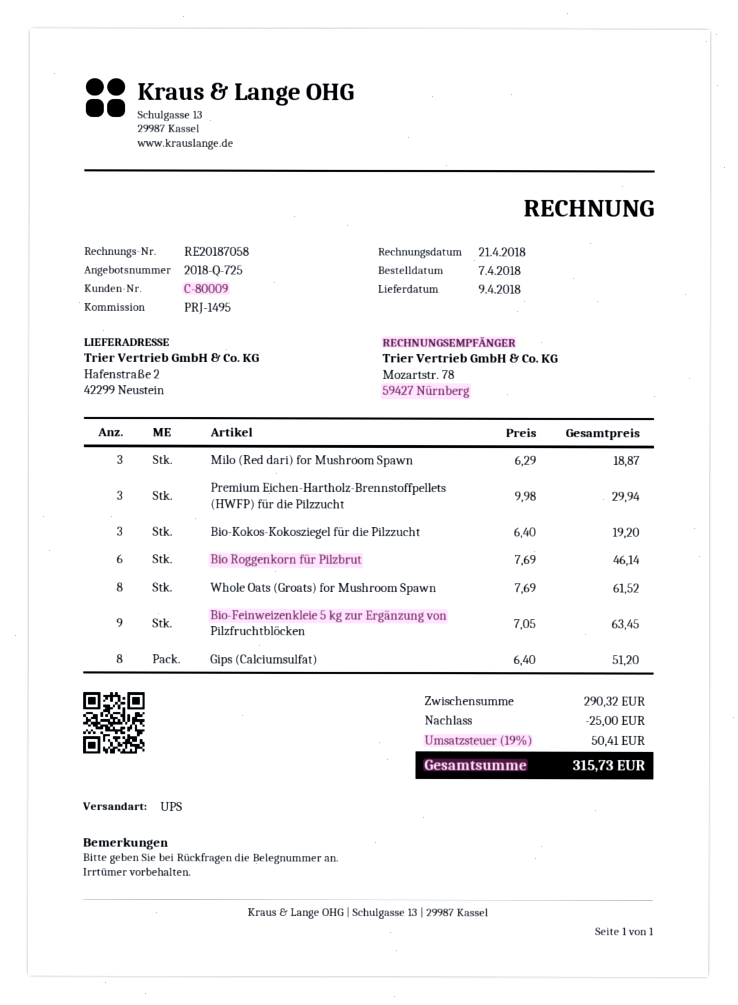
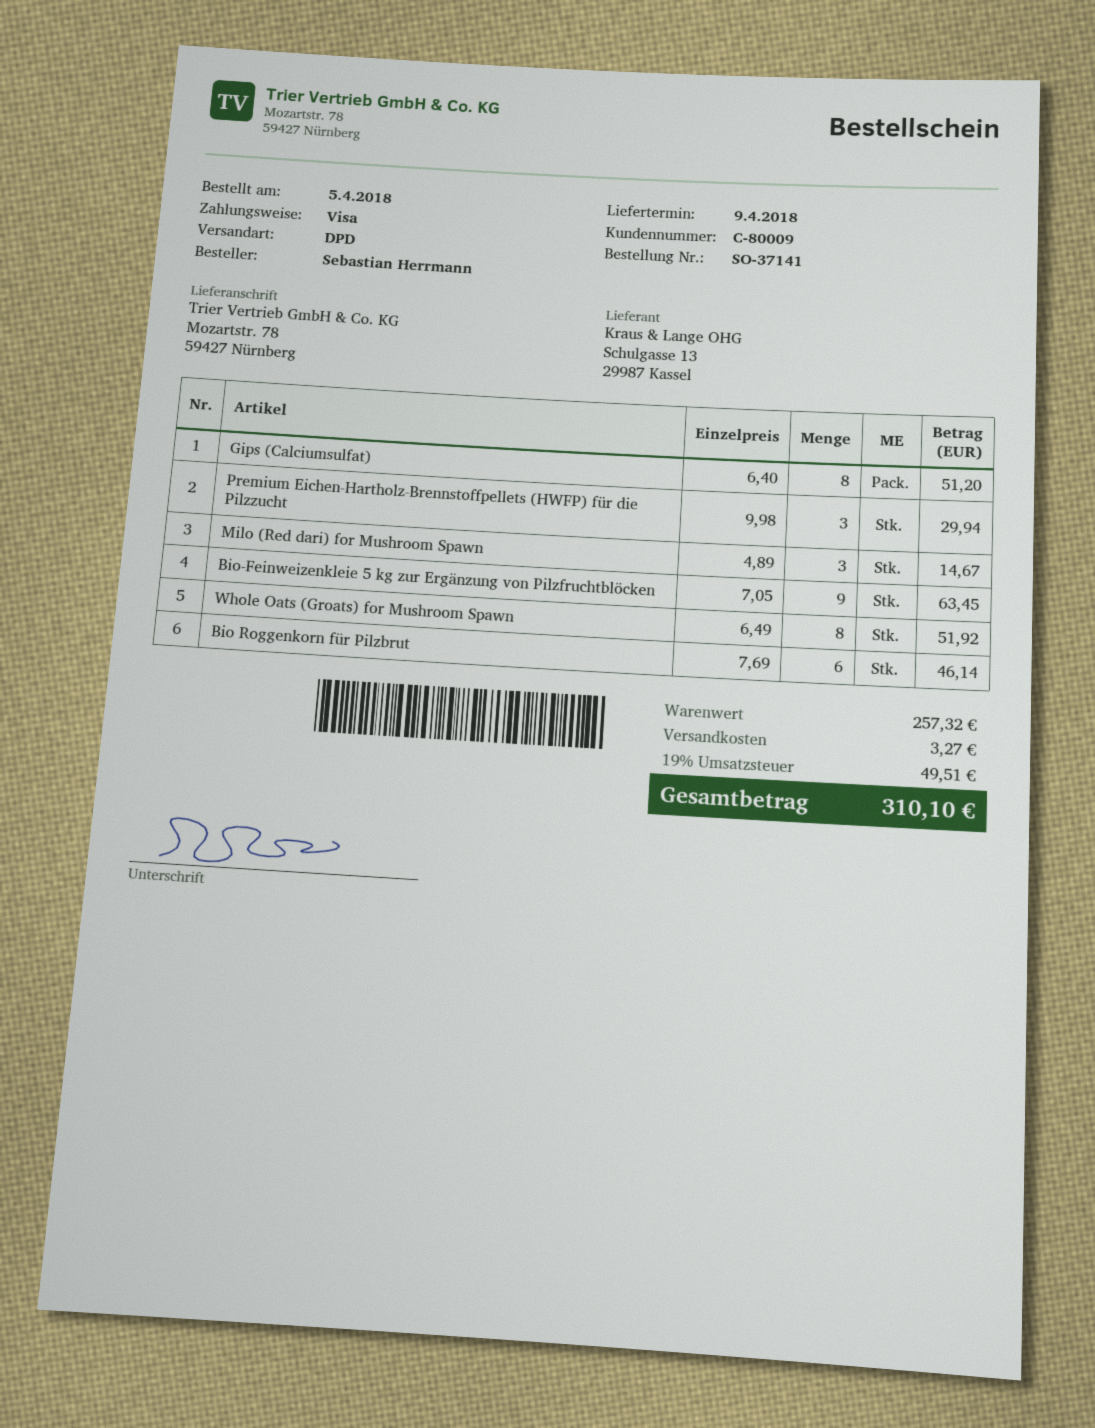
order date: 2018-04-07 -> 2018-04-05
shipping method: UPS -> DPD
ship to: Hafenstraße 2, 42299 Neustein -> Mozartstr. 78, 59427 Nürnberg
Milo (Red dari) for Mushroom Spawn: 3 x 6.29 = 18.87 -> 3 x 4.89 = 14.67
Bio-Kokos-Kokosziegel für die Pilzzucht: 3 x 6.40 = 19.20 -> none
Whole Oats (Groats) for Mushroom Spawn: 8 x 7.69 = 61.52 -> 8 x 6.49 = 51.92
subtotal: 290.32 -> 257.32
discount: 25.00 -> none
shipping: none -> 3.27
tax: 19% = 50.41 -> 19% = 49.51
total: 315.73 -> 310.10

